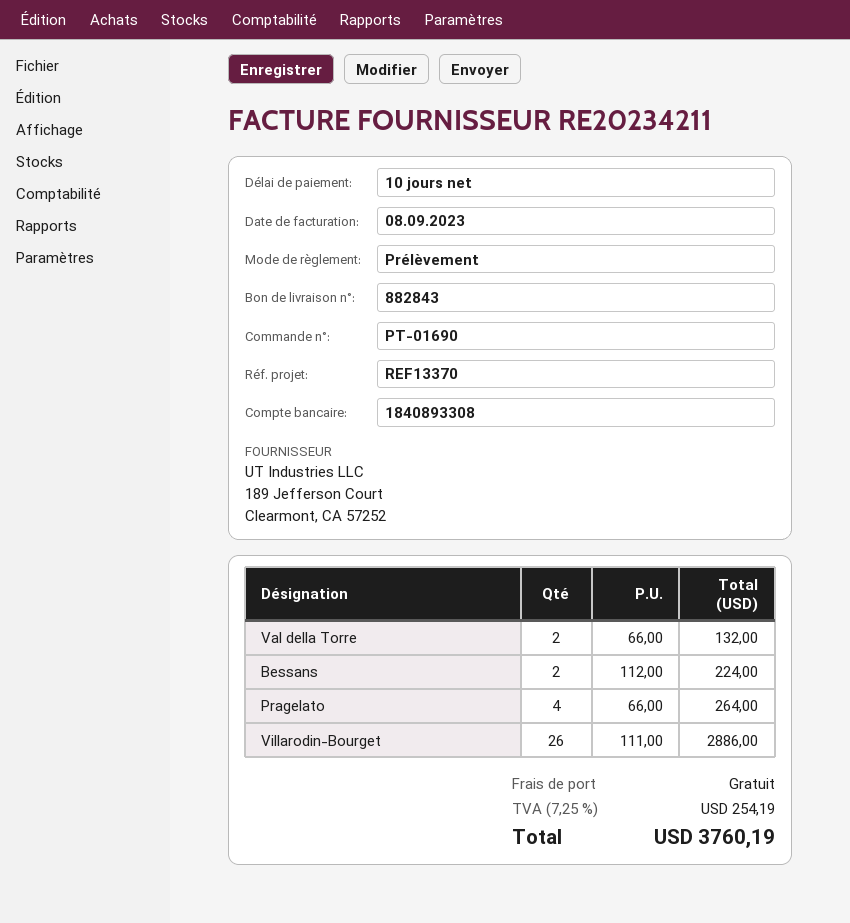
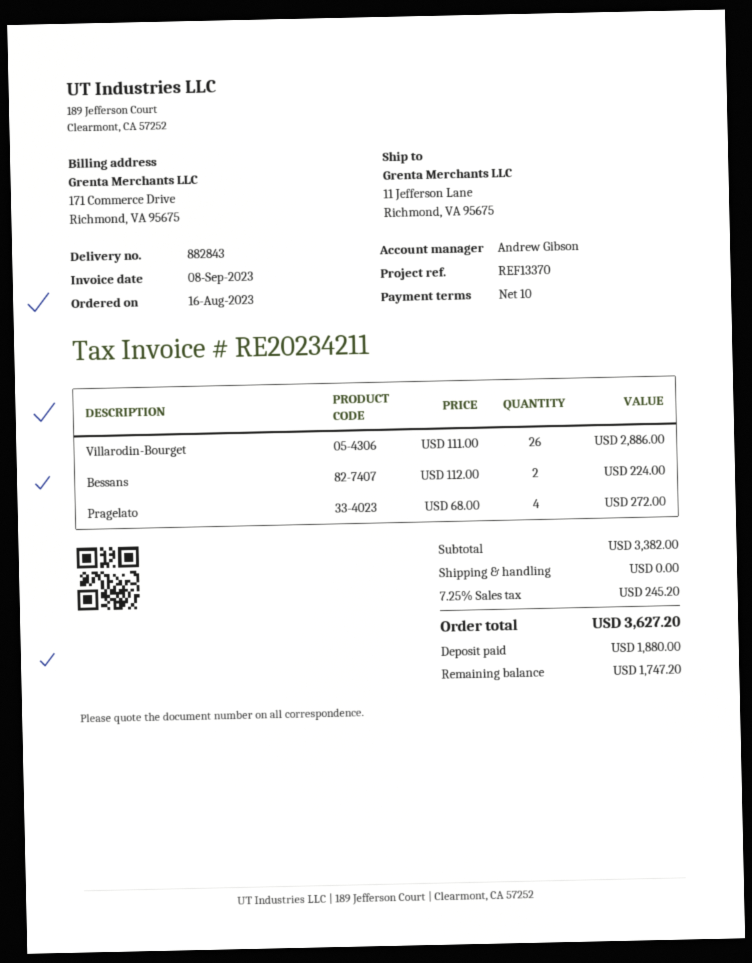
Val della Torre: 2 x 66.00 = 132.00 -> none
Pragelato: 4 x 66.00 = 264.00 -> 4 x 68.00 = 272.00
tax: 7.25% = 254.19 -> 7.25% = 245.20
total: 3760.19 -> 3627.20

